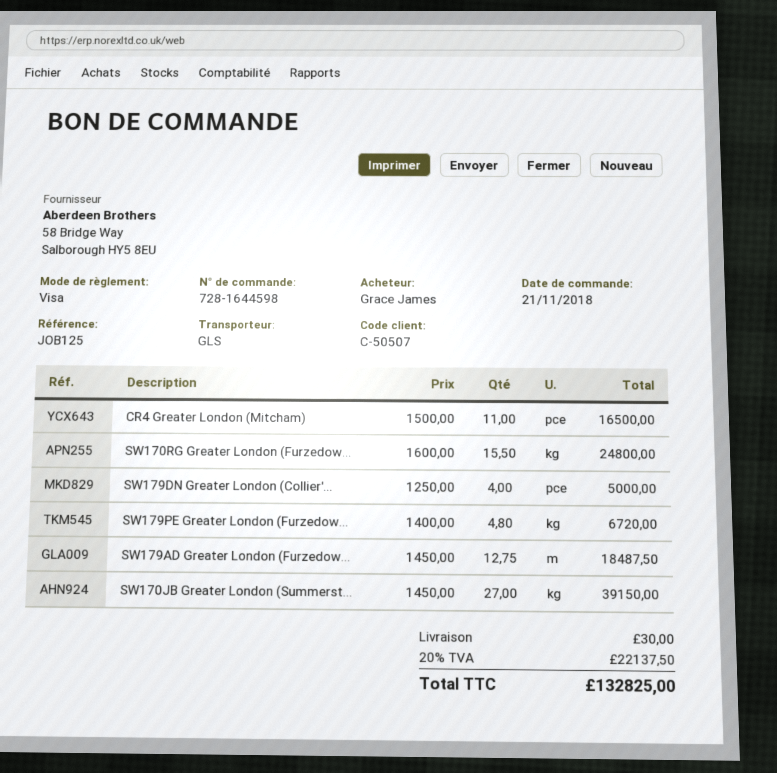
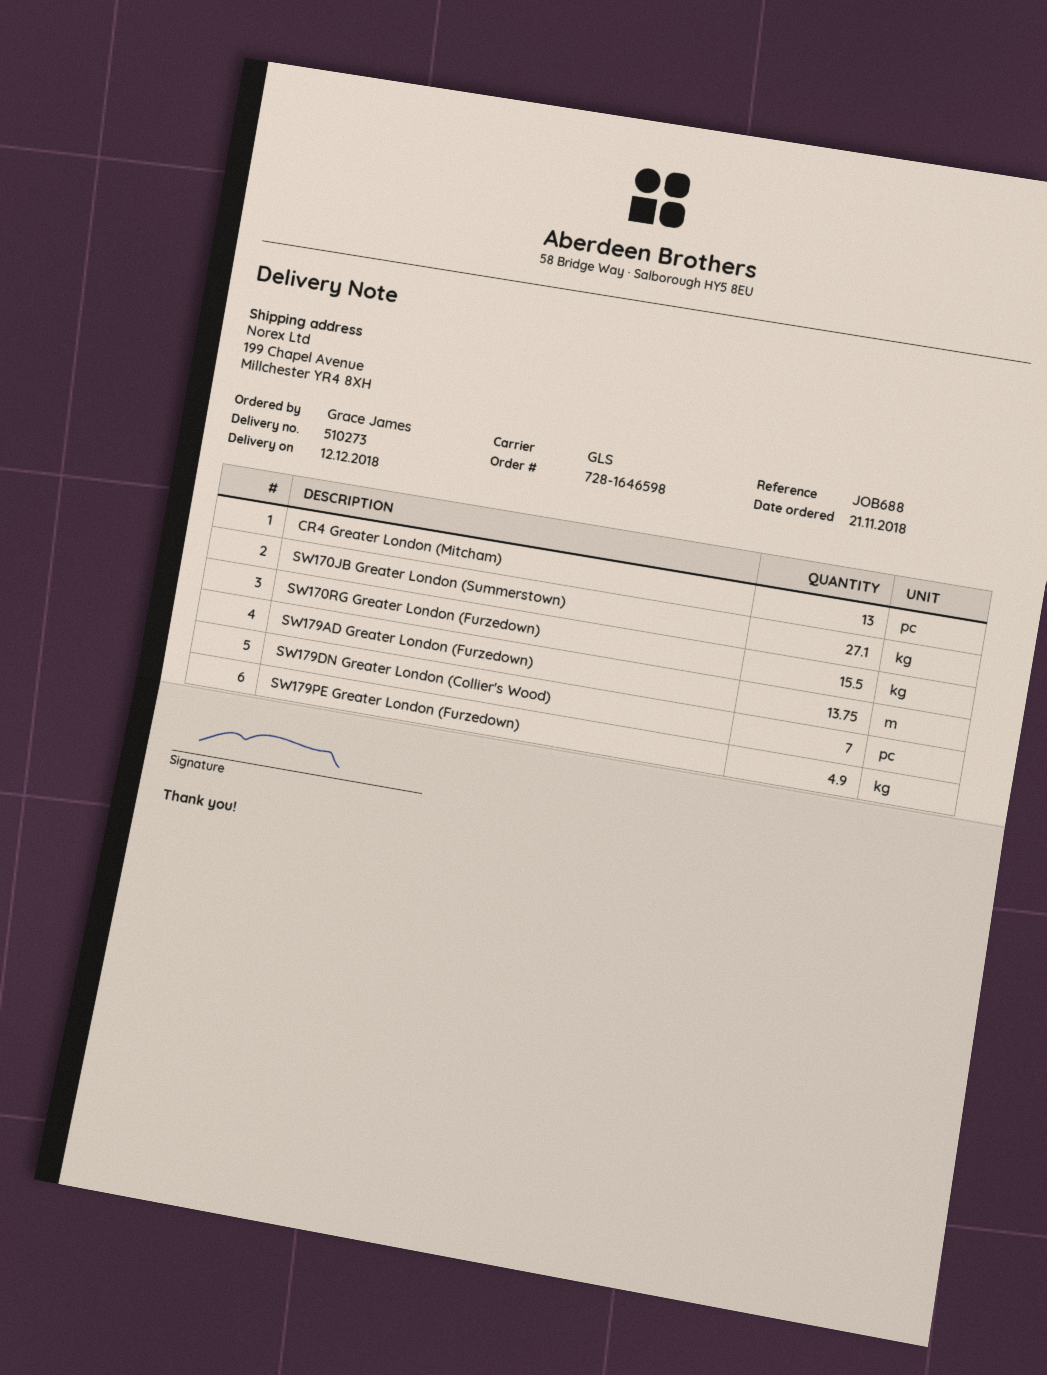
order number: 728-1644598 -> 728-1646598
reference: JOB125 -> JOB688
CR4 Greater London (Mitcham): 11 -> 13
SW179DN Greater London (Collier'...: 4 -> 7
SW179PE Greater London (Furzedow...: 4.8 -> 4.9
SW179AD Greater London (Furzedow...: 12.75 -> 13.75
SW170JB Greater London (Summerst...: 27 -> 27.1

